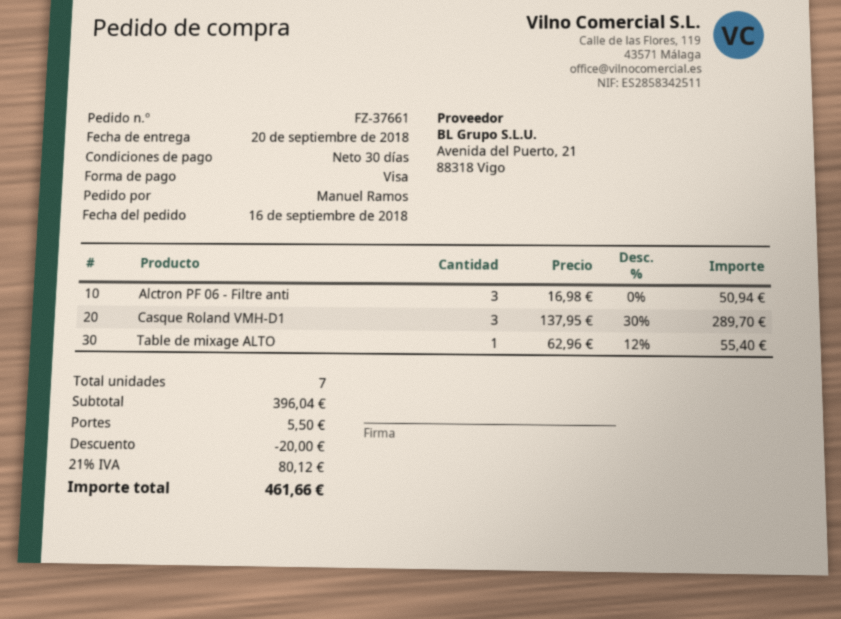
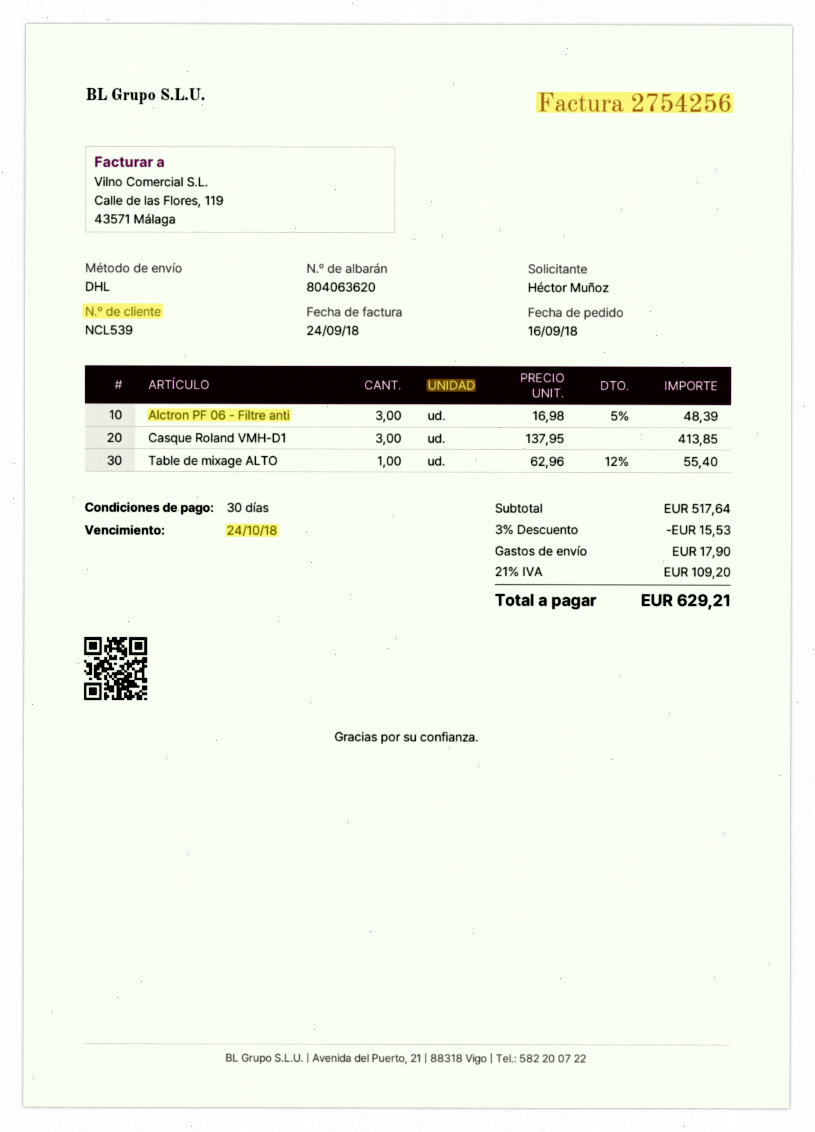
ordered by: Manuel Ramos -> Héctor Muñoz
Alctron PF 06 - Filtre anti: 3 x 16.98 = 50.94 -> 3 x 16.98 - 5% = 48.39
Casque Roland VMH-D1: 3 x 137.95 - 30% = 289.70 -> 3 x 137.95 = 413.85
subtotal: 396.04 -> 517.64
discount: 20.00 -> 15.53
shipping: 5.50 -> 17.90
tax: 21% = 80.12 -> 21% = 109.20
total: 461.66 -> 629.21

